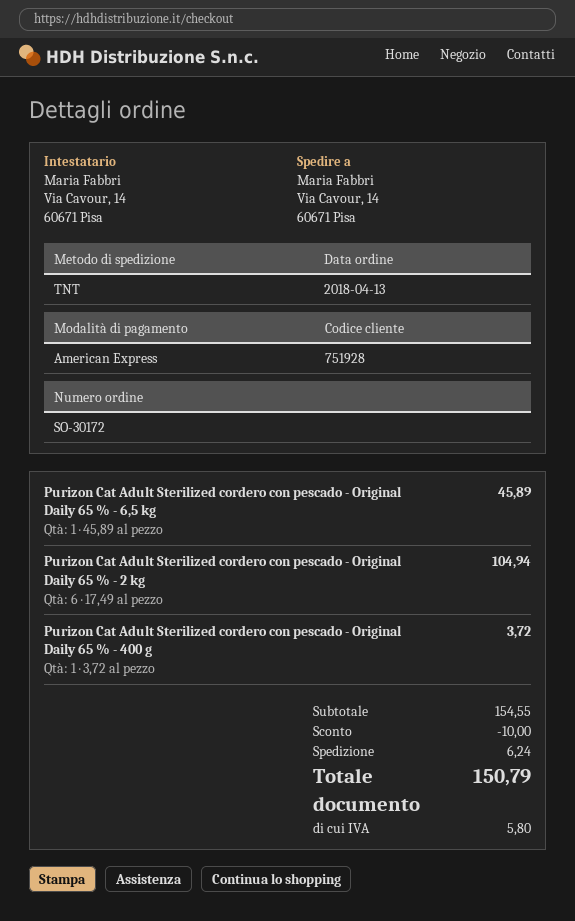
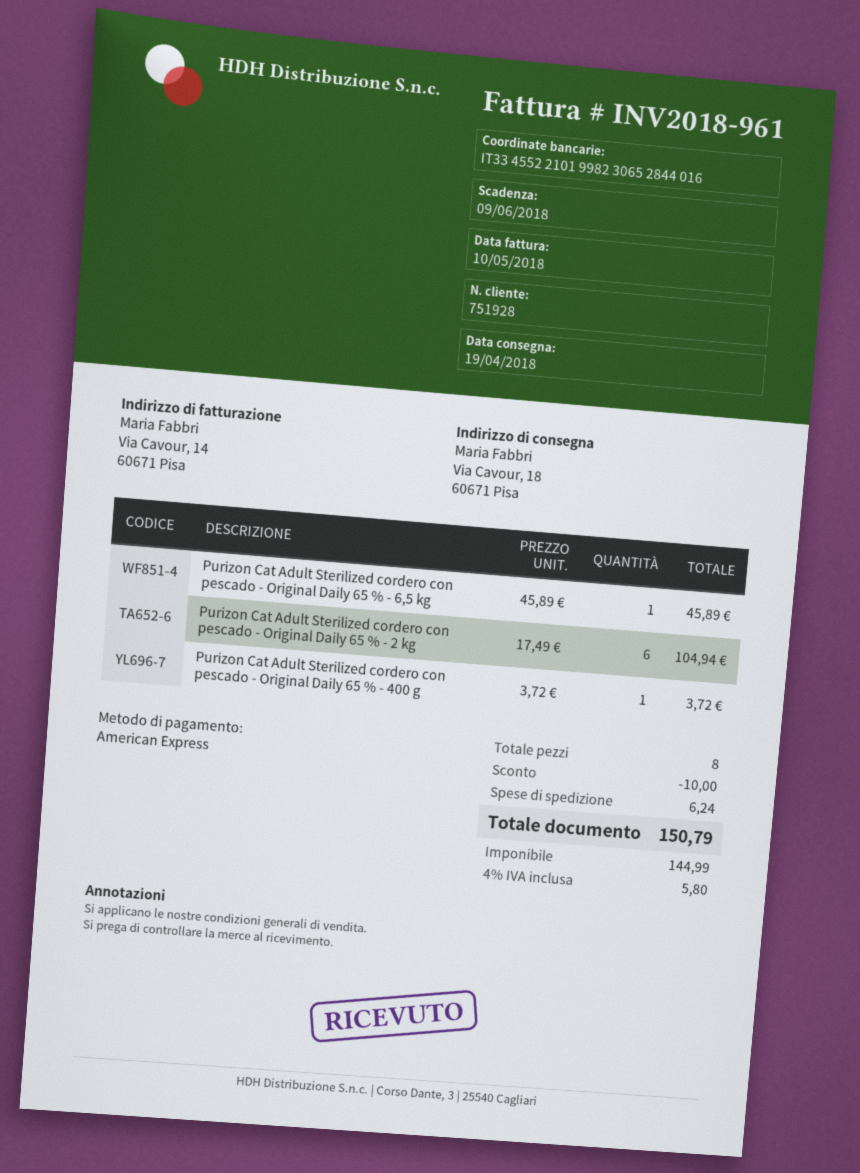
ship to: Via Cavour, 14, 60671 Pisa -> Via Cavour, 18, 60671 Pisa

